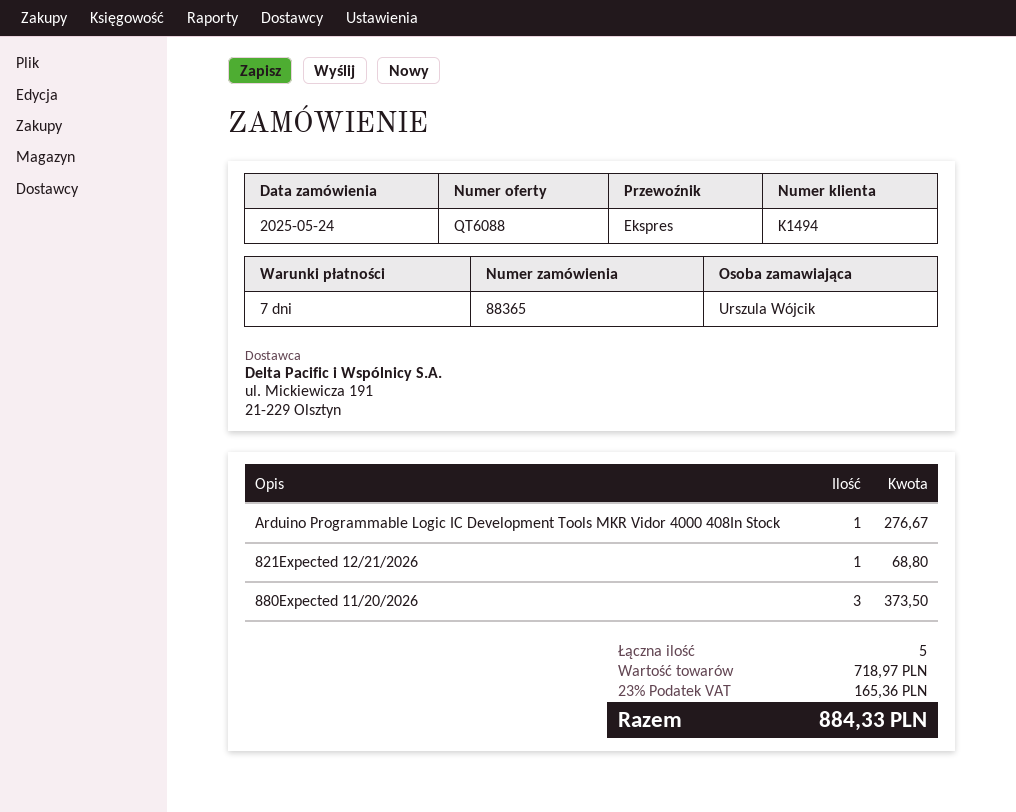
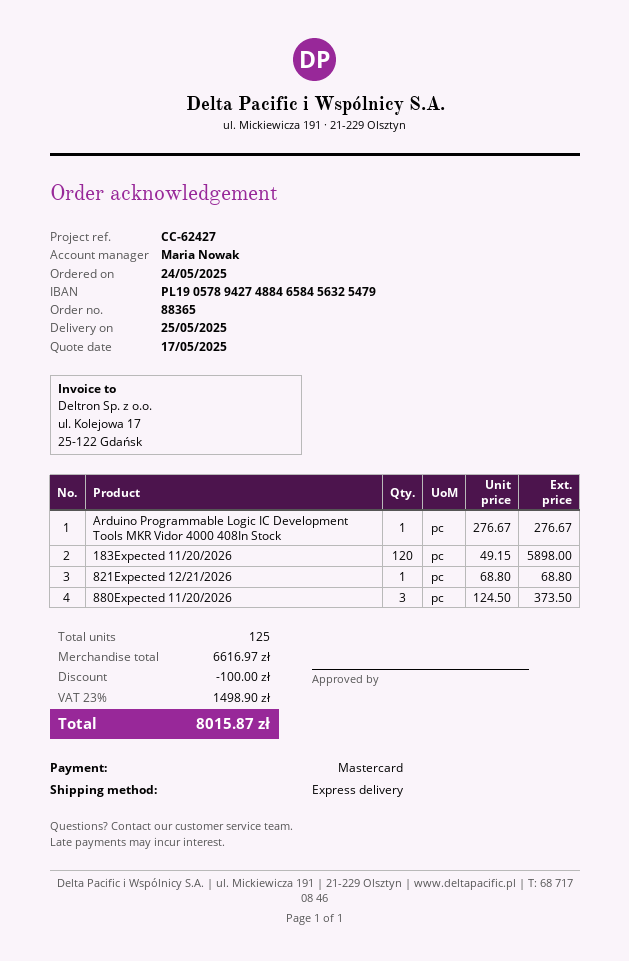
183Expected 11/20/2026: none -> 120 for 5898.00
total quantity: 5 -> 125
subtotal: 718.97 -> 6616.97
discount: none -> 100.00
tax: 23% = 165.36 -> 23% = 1498.90
total: 884.33 -> 8015.87

